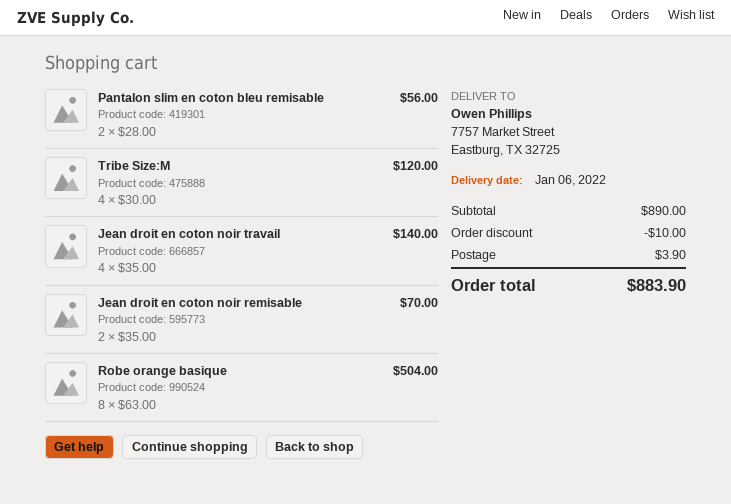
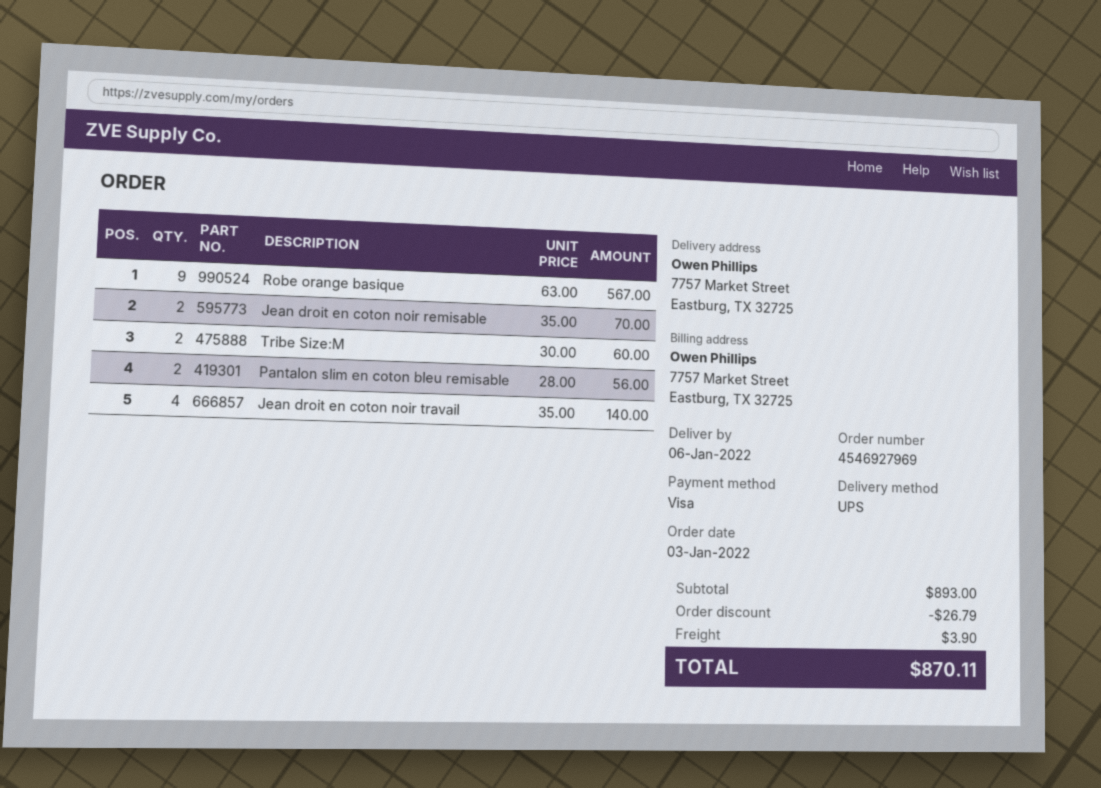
Tribe Size:M: 4 x 30.00 = 120.00 -> 2 x 30.00 = 60.00
Robe orange basique: 8 x 63.00 = 504.00 -> 9 x 63.00 = 567.00
subtotal: 890.00 -> 893.00
discount: 10.00 -> 26.79
total: 883.90 -> 870.11

